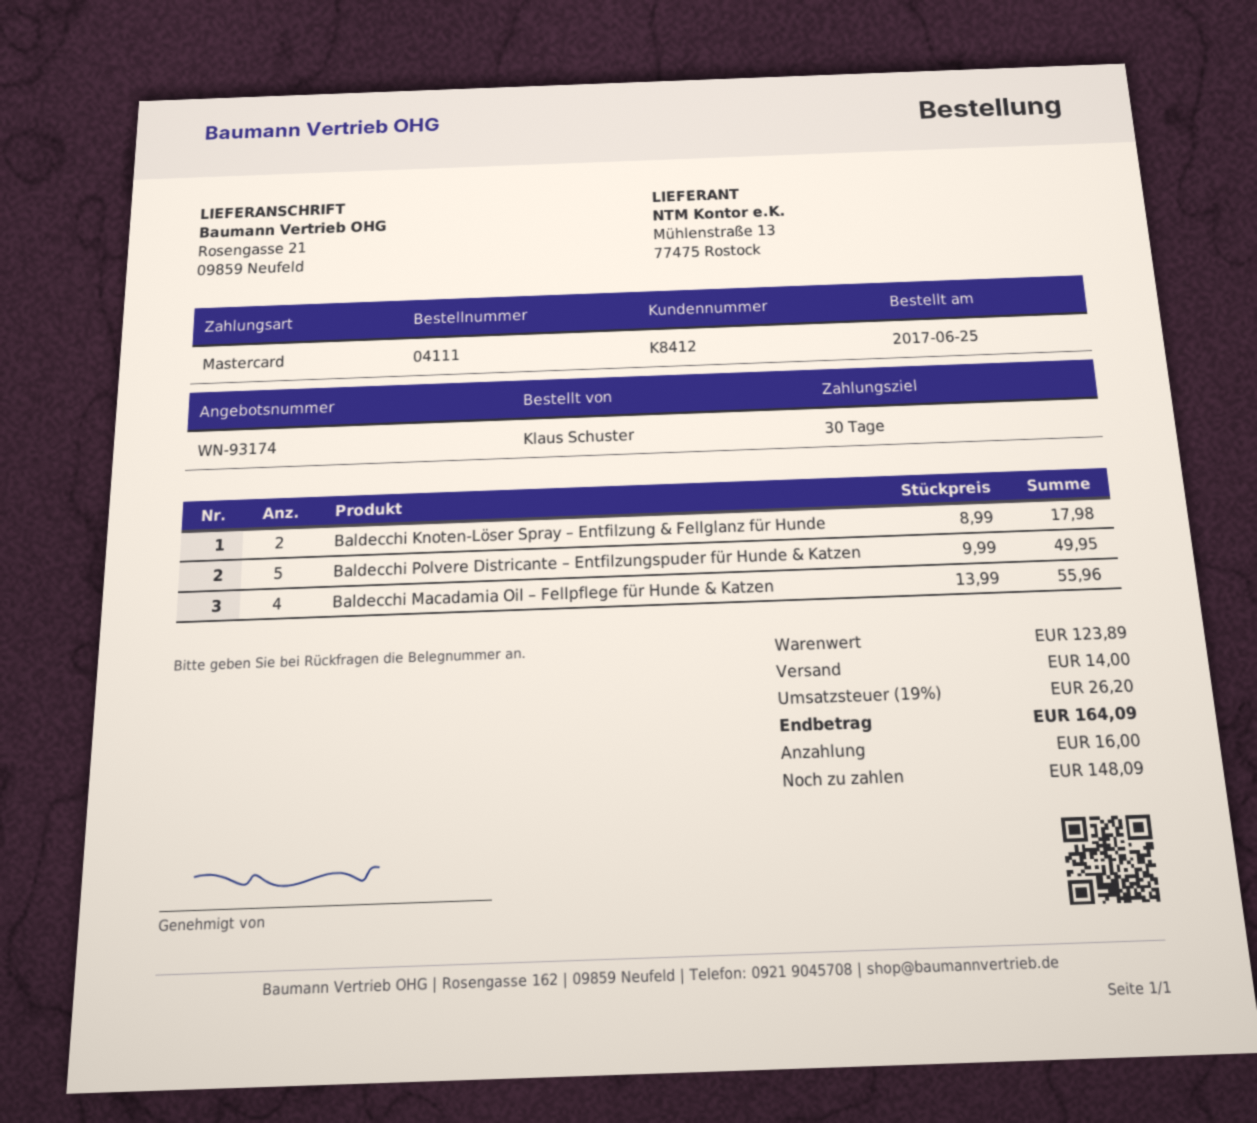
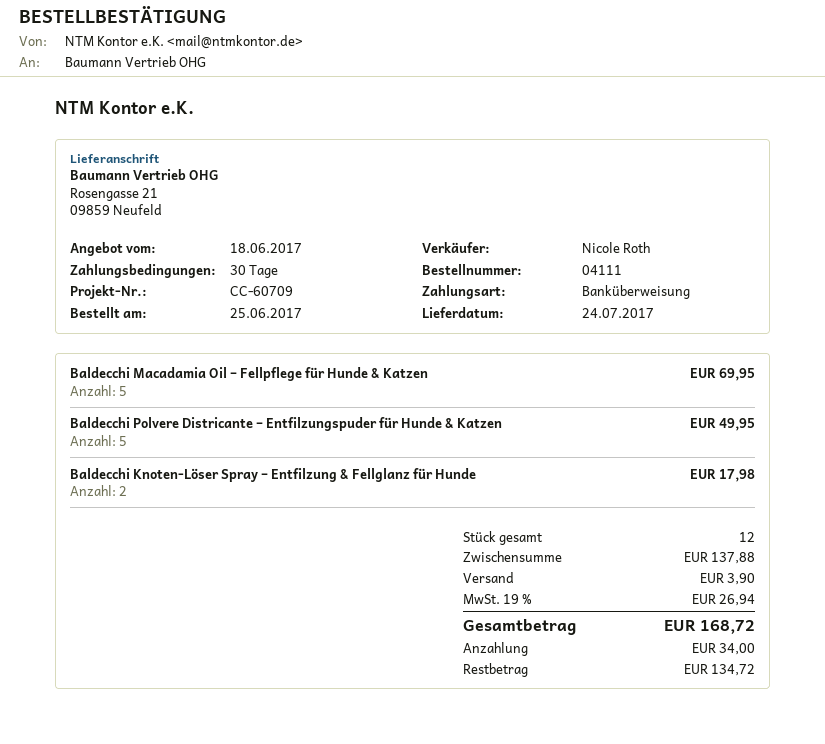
payment method: Mastercard -> bank transfer
Baldecchi Macadamia Oil – Fellpflege für Hunde & Katzen: 4 for 55.96 -> 5 for 69.95
subtotal: 123.89 -> 137.88
shipping: 14.00 -> 3.90
tax: 19% = 26.20 -> 19% = 26.94
total: 164.09 -> 168.72
deposit: 16.00 -> 34.00
balance: 148.09 -> 134.72

